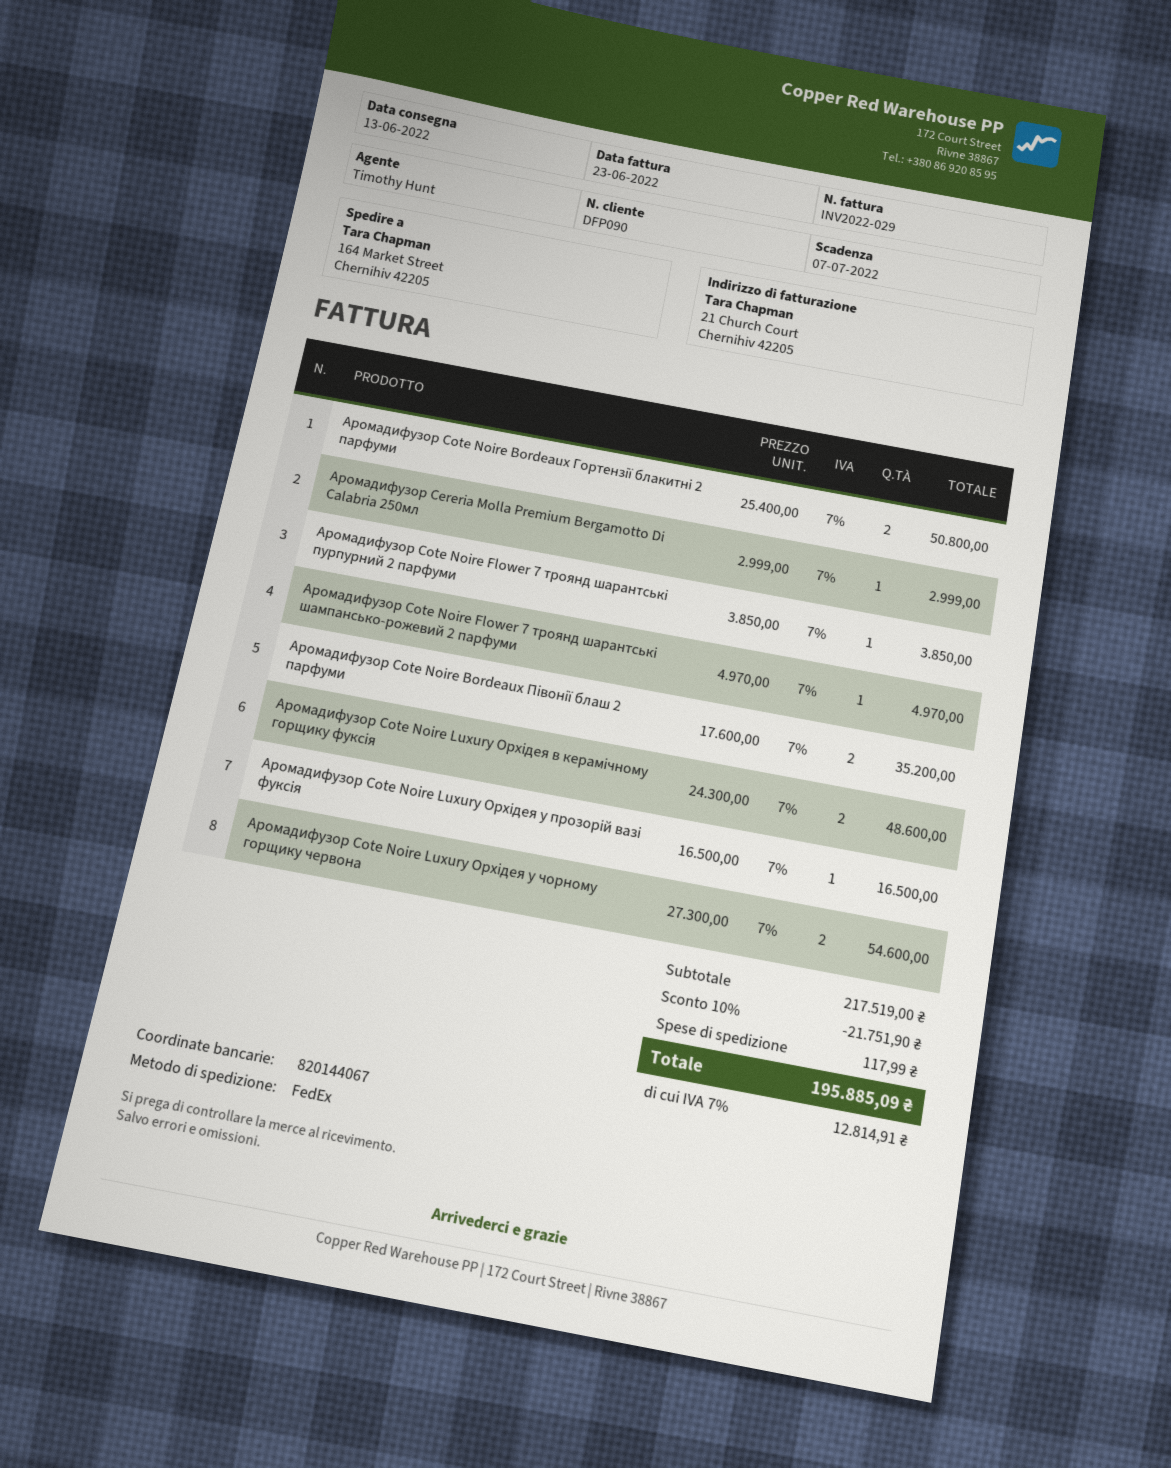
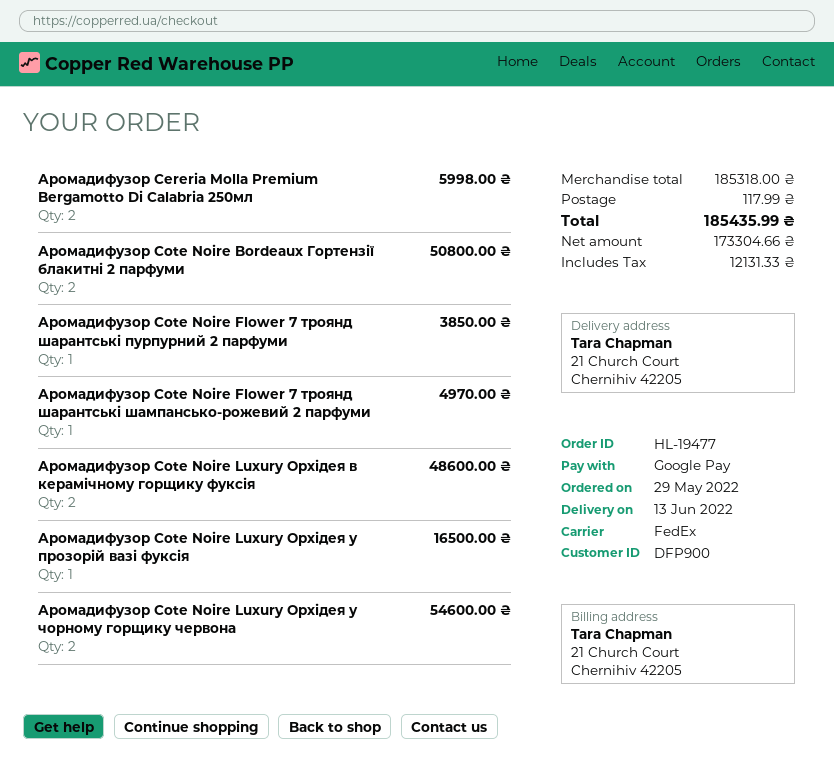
customer number: DFP090 -> DFP900
ship to: 164 Market Street, Chernihiv 42205 -> 21 Church Court, Chernihiv 42205
Аромадифузор Cereria Molla Premium Bergamotto Di Calabria 250мл: 1 for 2999.00 -> 2 for 5998.00
Аромадифузор Cote Noire Bordeaux Півонії блаш 2 парфуми: 2 for 35200.00 -> none
subtotal: 217519.00 -> 185318.00
discount: 10% = 21751.90 -> none
tax: 12814.91 -> 12131.33
total: 195885.09 -> 185435.99

